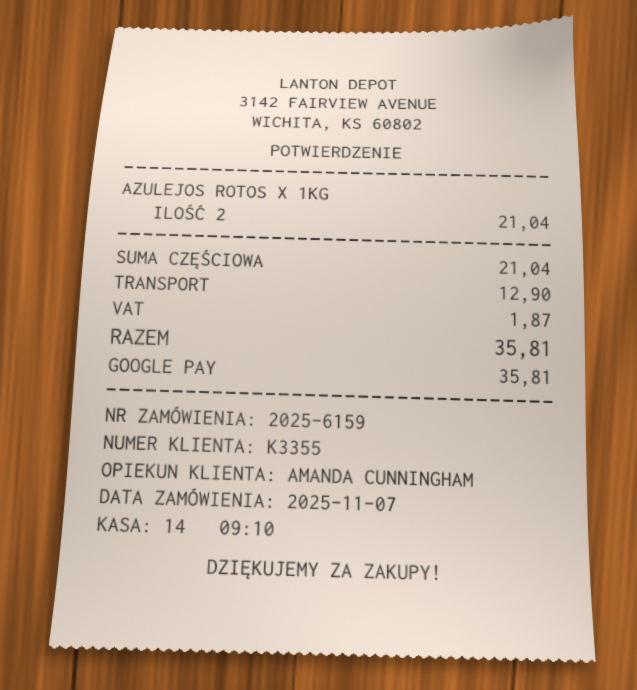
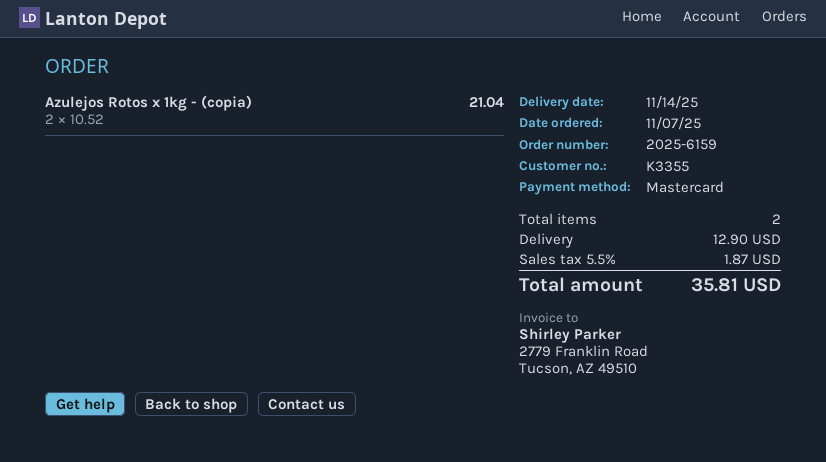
payment method: Google Pay -> Mastercard

